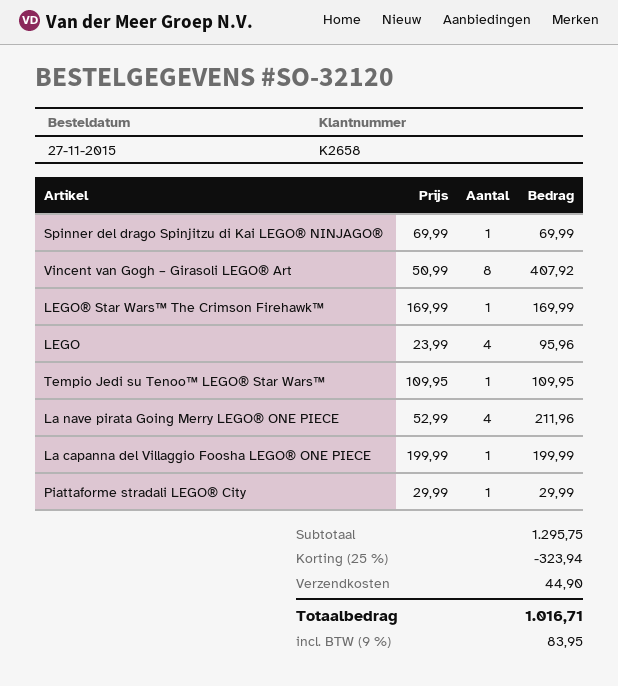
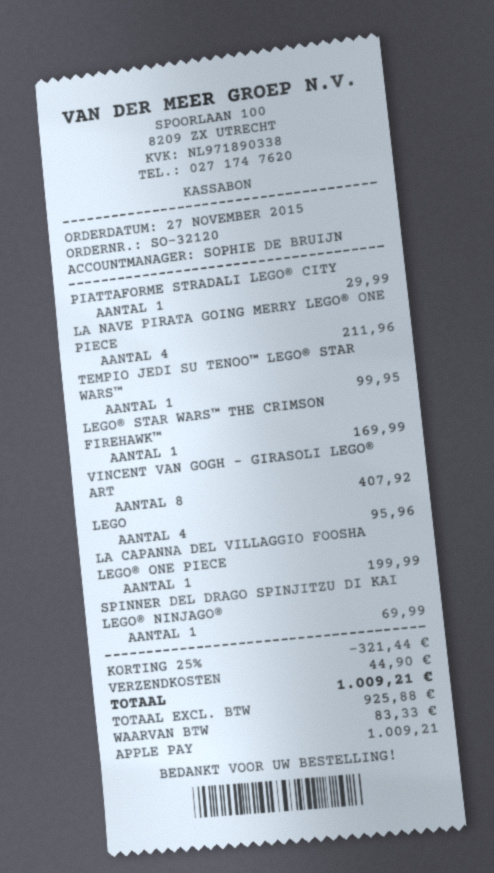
Tempio Jedi su Tenoo™ LEGO® Star Wars™: 1 for 109.95 -> 1 for 99.95
discount: 25% = 323.94 -> 25% = 321.44
tax: 83.95 -> 83.33
total: 1016.71 -> 1009.21

